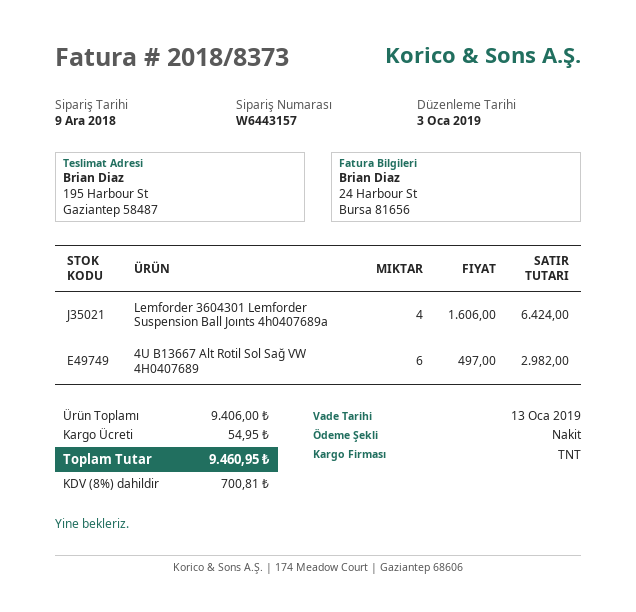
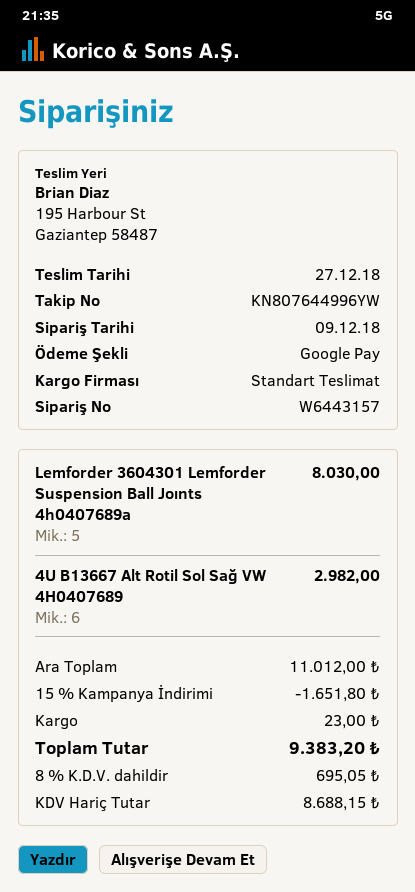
payment method: cash -> Google Pay
shipping method: TNT -> standard
Lemforder 3604301 Lemforder Suspension Ball Joınts 4h0407689a: 4 for 6424.00 -> 5 for 8030.00
subtotal: 9406.00 -> 11012.00
discount: none -> 15% = 1651.80
shipping: 54.95 -> 23.00
tax: 8% = 700.81 -> 8% = 695.05
total: 9460.95 -> 9383.20

